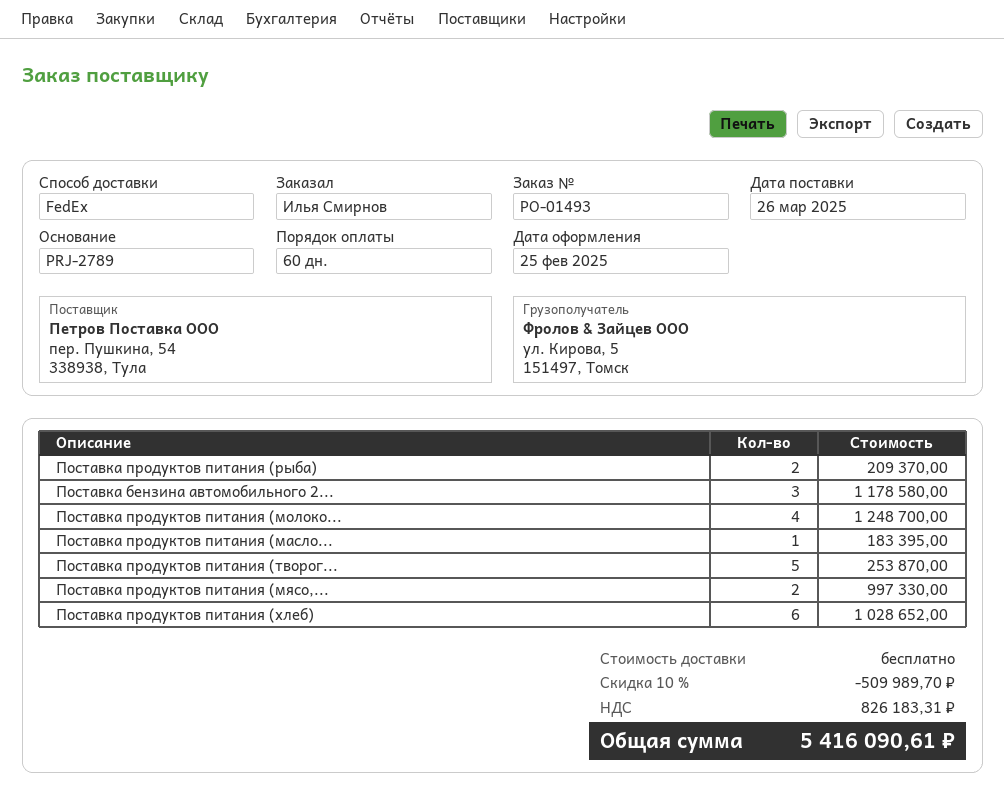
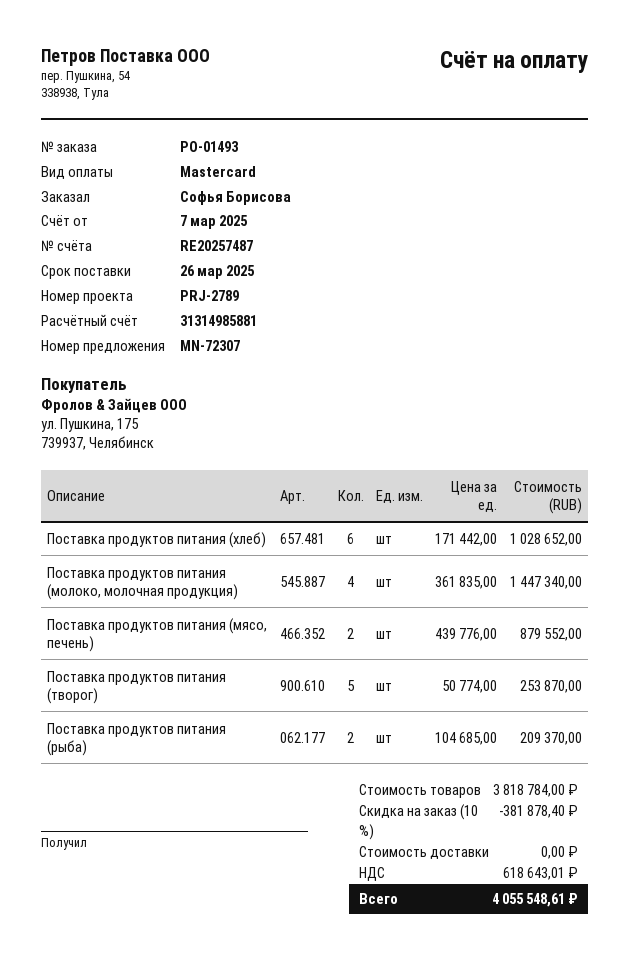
ordered by: Илья Смирнов -> Софья Борисова
Поставка бензина автомобильного 2...: 3 for 1178580.00 -> none
Поставка продуктов питания (молоко...: 4 for 1248700.00 -> 4 for 1447340.00
Поставка продуктов питания (масло...: 1 for 183395.00 -> none
Поставка продуктов питания (мясо,...: 2 for 997330.00 -> 2 for 879552.00
discount: 10% = 509989.70 -> 10% = 381878.40
tax: 826183.31 -> 618643.01
total: 5416090.61 -> 4055548.61

